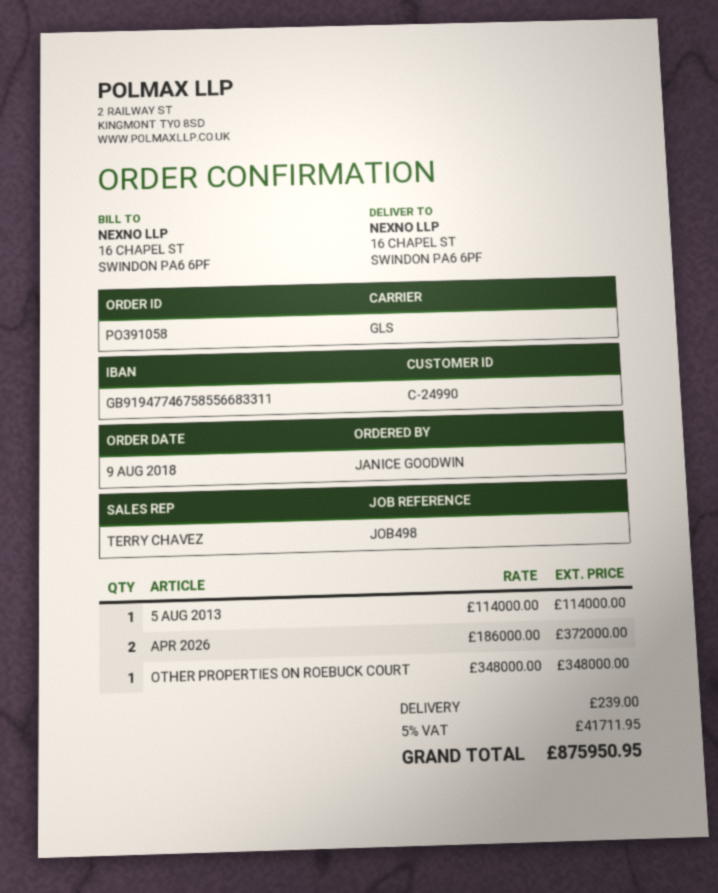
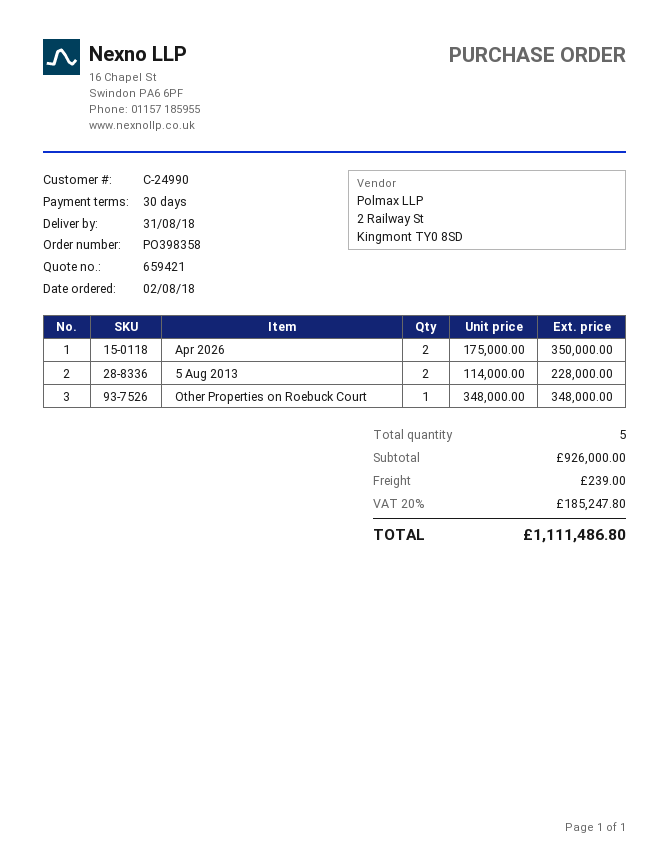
order number: PO391058 -> PO398358
order date: 2018-08-09 -> 2018-08-02
5 AUG 2013: 1 x 114000.00 = 114000.00 -> 2 x 114000.00 = 228000.00
APR 2026: 2 x 186000.00 = 372000.00 -> 2 x 175000.00 = 350000.00
tax: 5% = 41711.95 -> 20% = 185247.80
total: 875950.95 -> 1111486.80

